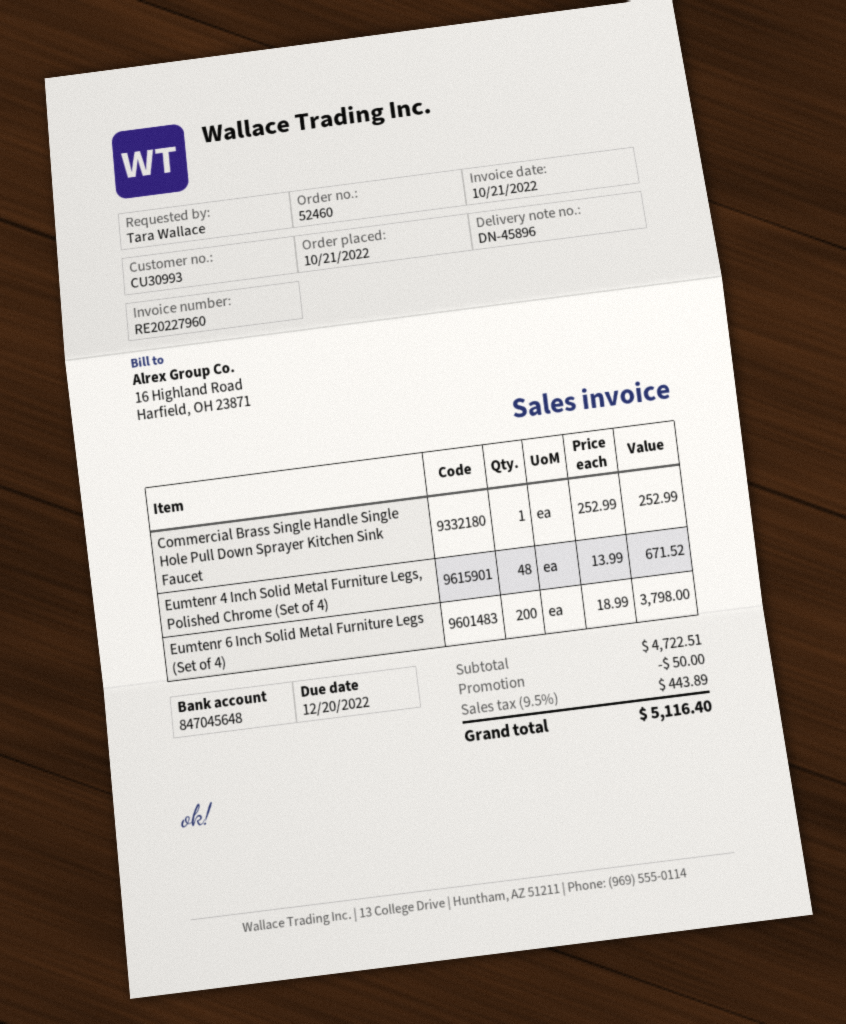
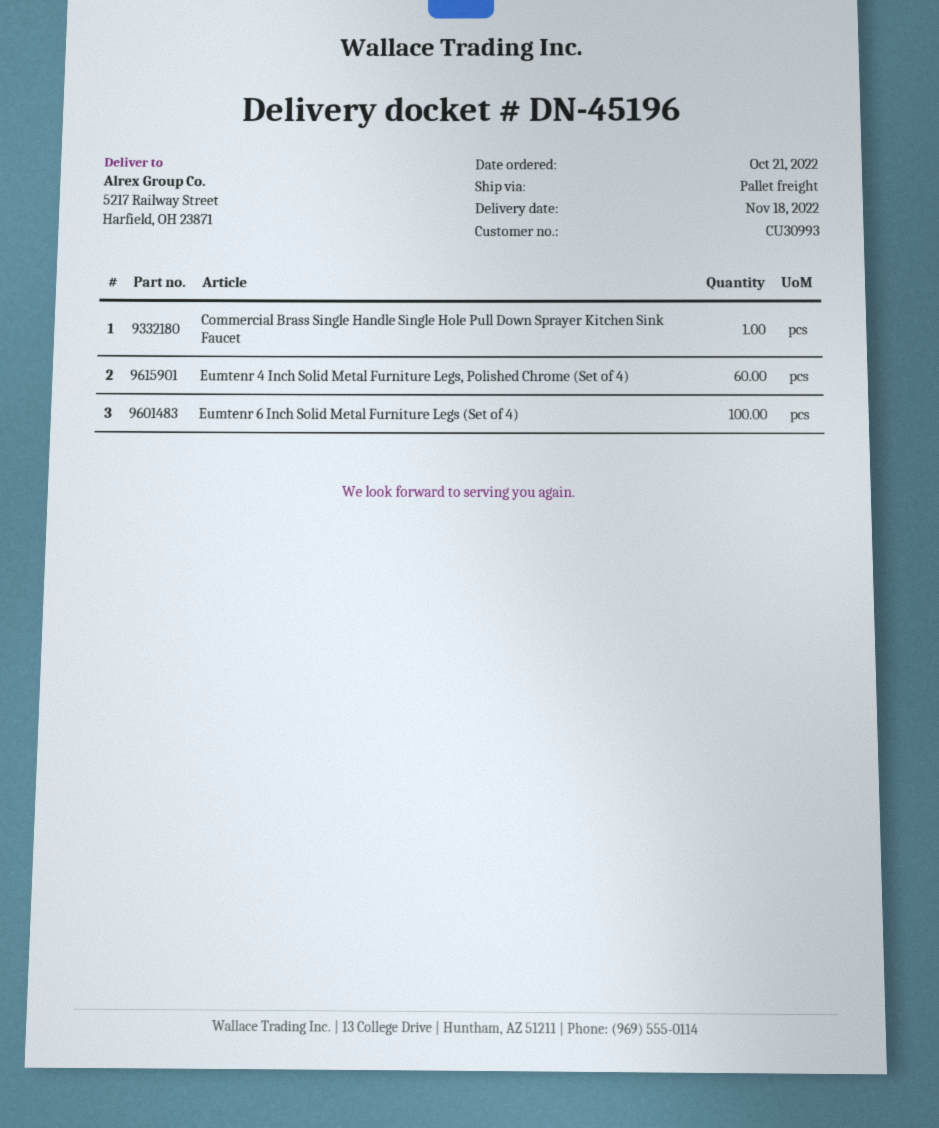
delivery note number: DN-45896 -> DN-45196
Eumtenr 4 Inch Solid Metal Furniture Legs, Polished Chrome (Set of 4): 48 -> 60
Eumtenr 6 Inch Solid Metal Furniture Legs (Set of 4): 200 -> 100

